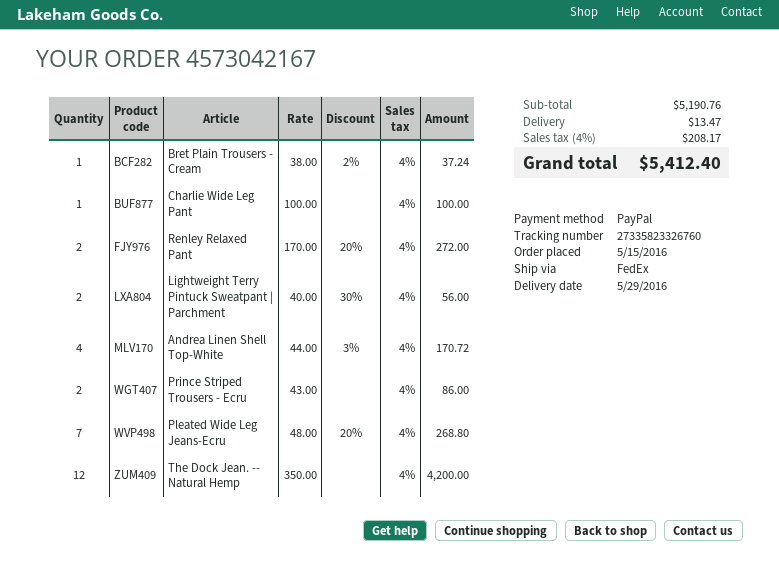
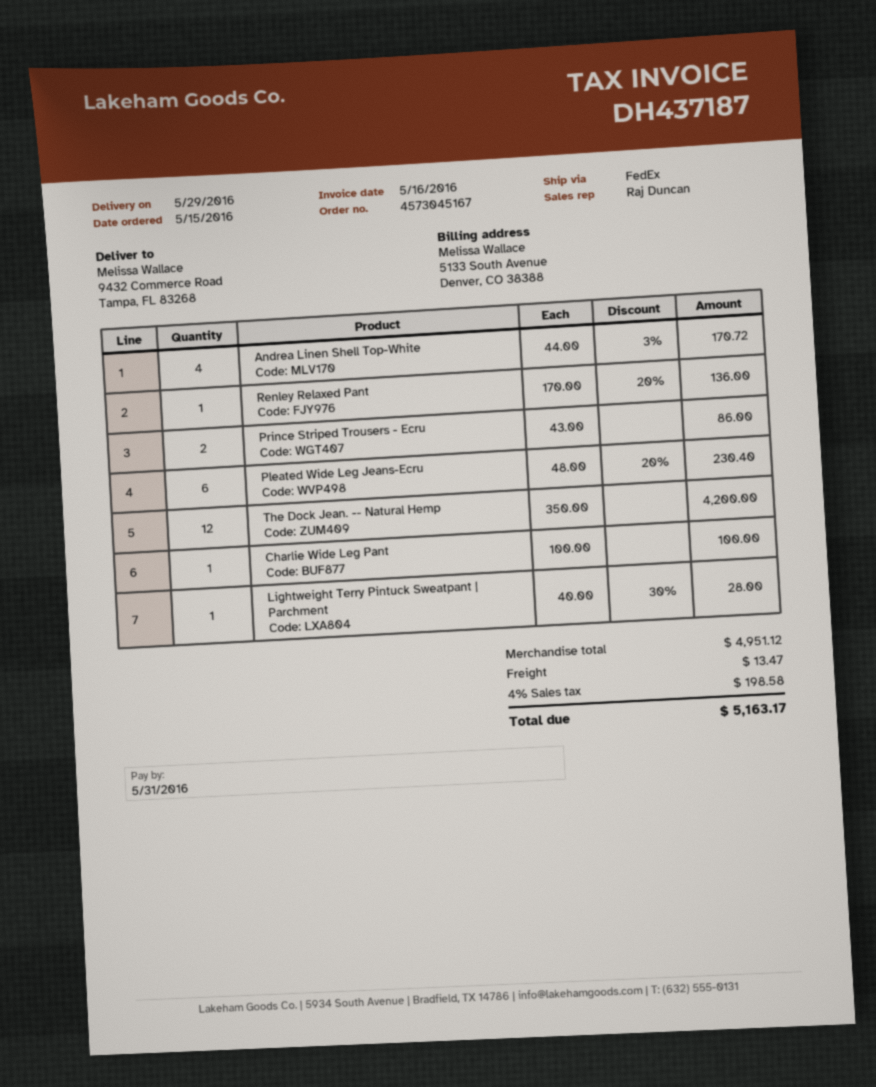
order number: 4573042167 -> 4573045167
Bret Plain Trousers - Cream: 1 x 38.00 - 2% = 37.24 -> none
Renley Relaxed Pant: 2 x 170.00 - 20% = 272.00 -> 1 x 170.00 - 20% = 136.00
Lightweight Terry Pintuck Sweatpant | Parchment: 2 x 40.00 - 30% = 56.00 -> 1 x 40.00 - 30% = 28.00
Pleated Wide Leg Jeans-Ecru: 7 x 48.00 - 20% = 268.80 -> 6 x 48.00 - 20% = 230.40
subtotal: 5190.76 -> 4951.12
tax: 4% = 208.17 -> 4% = 198.58
total: 5412.40 -> 5163.17

